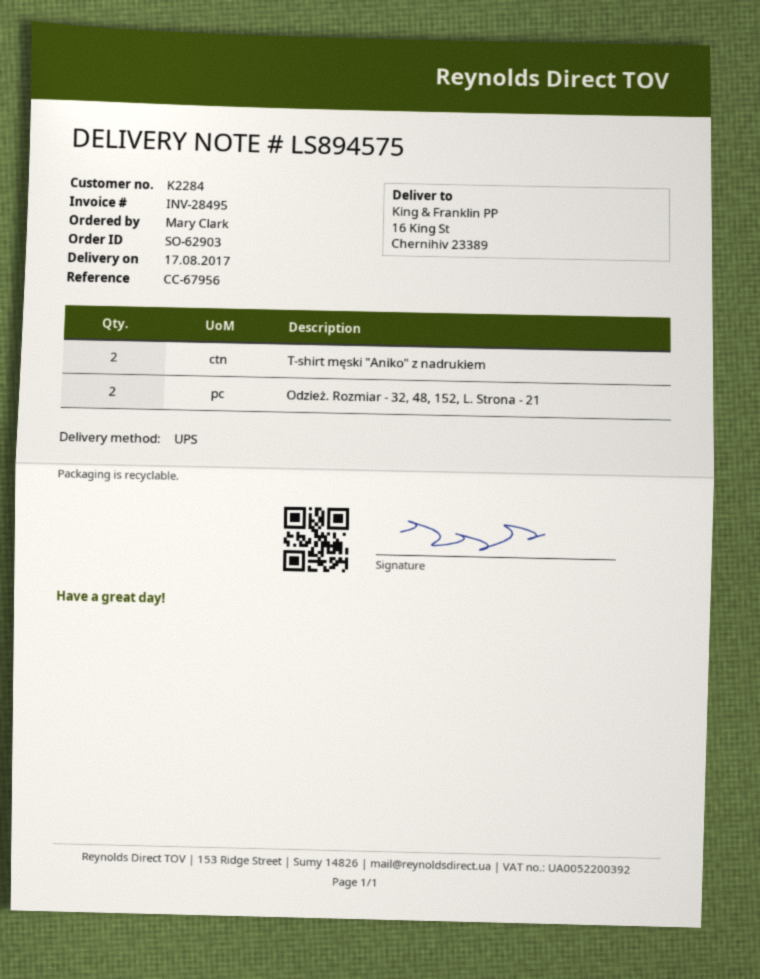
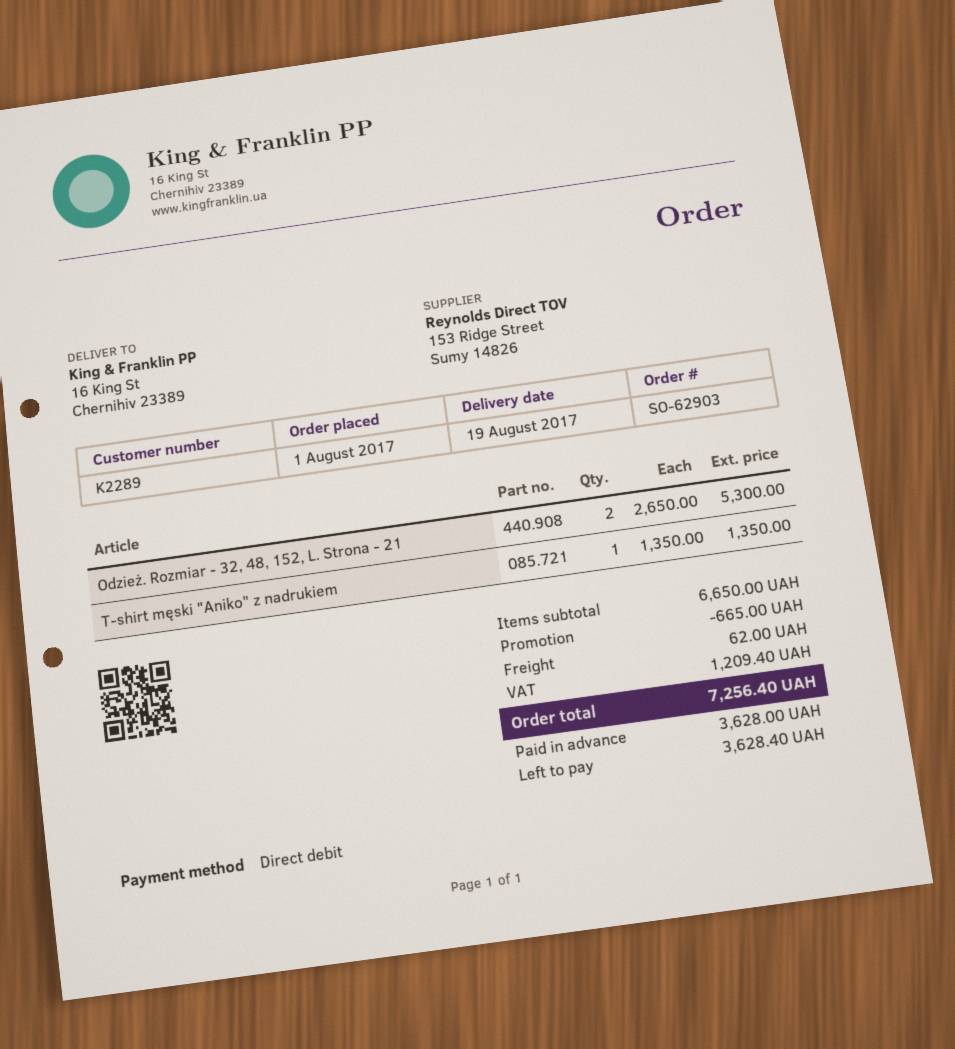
delivery date: 2017-08-17 -> 2017-08-19
customer number: K2284 -> K2289
T-shirt męski "Aniko" z nadrukiem: 2 -> 1

